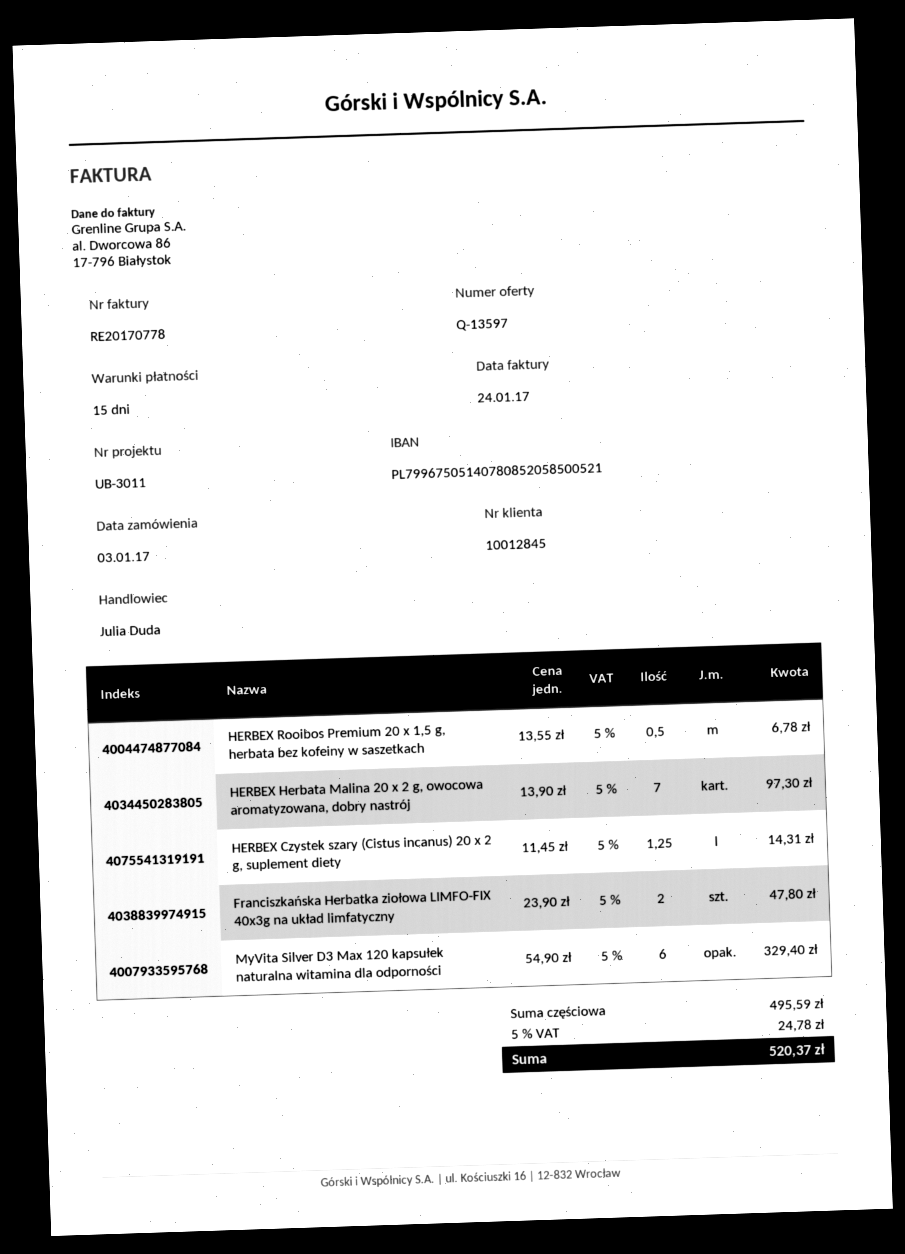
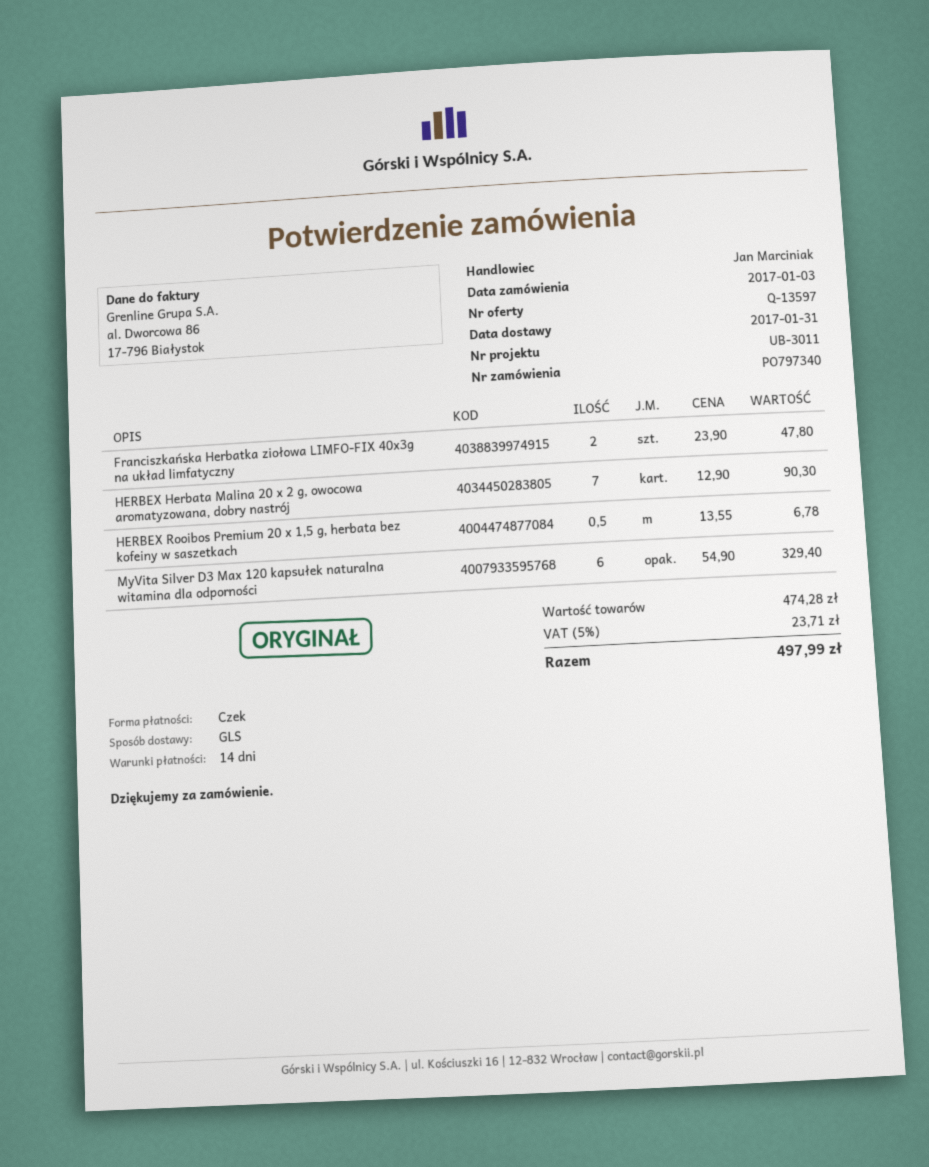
payment terms: 15 days -> 14 days
sales rep: Julia Duda -> Jan Marciniak
HERBEX Herbata Malina 20 x 2 g, owocowa aromatyzowana, dobry nastrój: 7 x 13.90 = 97.30 -> 7 x 12.90 = 90.30
HERBEX Czystek szary (Cistus incanus) 20 x 2 g, suplement diety: 1.25 x 11.45 = 14.31 -> none
subtotal: 495.59 -> 474.28
tax: 5% = 24.78 -> 5% = 23.71
total: 520.37 -> 497.99

